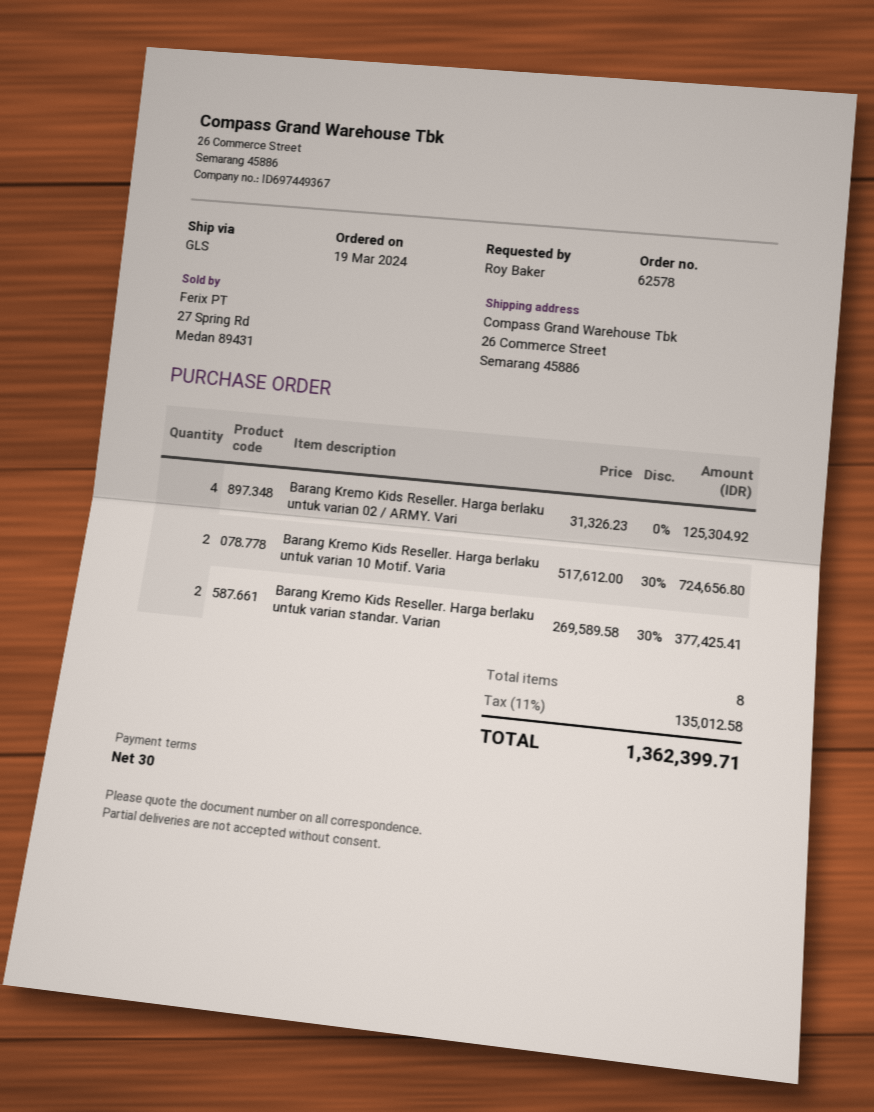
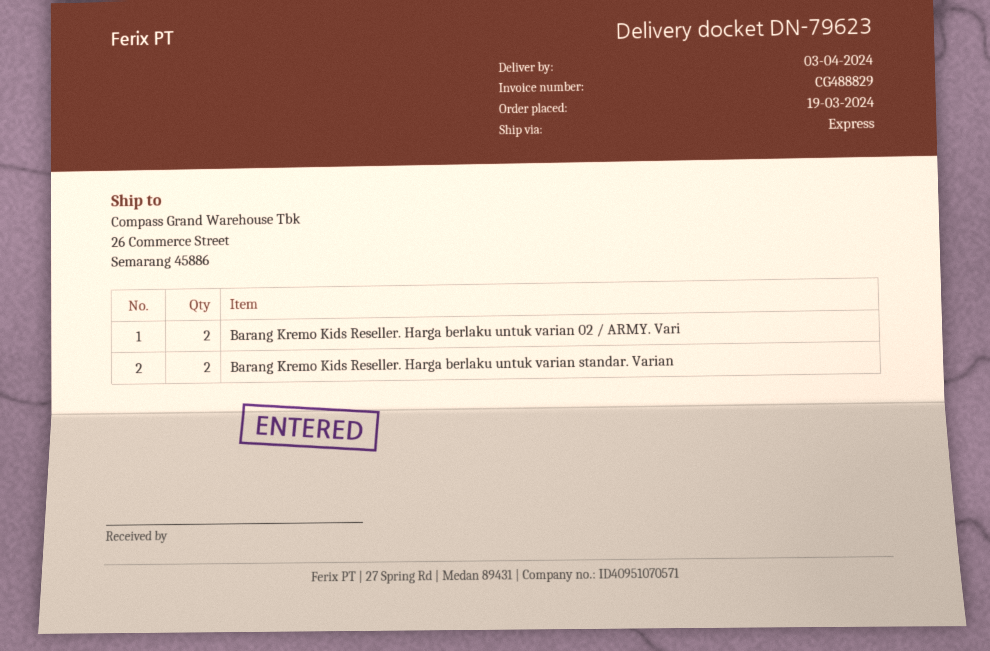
shipping method: GLS -> express
Barang Kremo Kids Reseller. Harga berlaku untuk varian 02 / ARMY. Vari: 4 -> 2
Barang Kremo Kids Reseller. Harga berlaku untuk varian 10 Motif. Varia: 2 -> none

